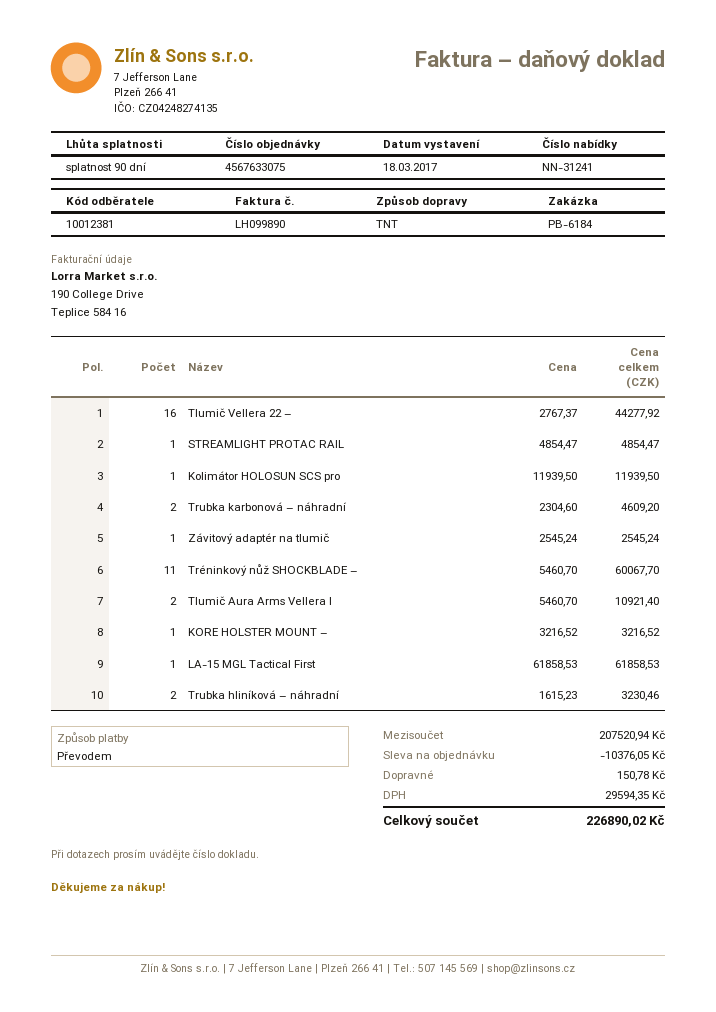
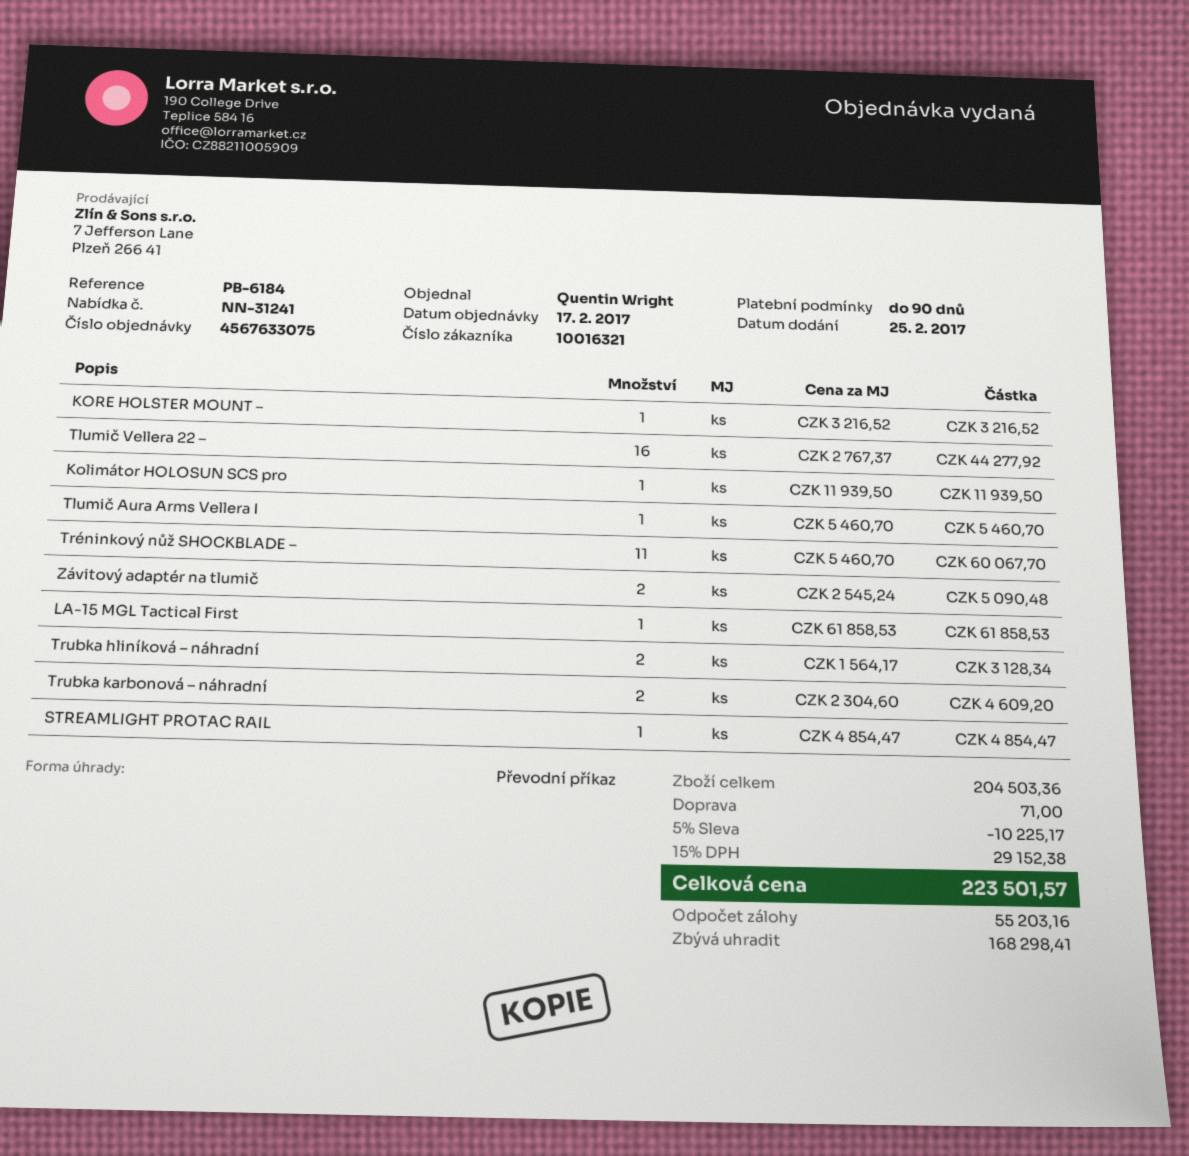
customer number: 10012381 -> 10016321
Závitový adaptér na tlumič: 1 x 2545.24 = 2545.24 -> 2 x 2545.24 = 5090.48
Tlumič Aura Arms Vellera I: 2 x 5460.70 = 10921.40 -> 1 x 5460.70 = 5460.70
Trubka hliníková – náhradní: 2 x 1615.23 = 3230.46 -> 2 x 1564.17 = 3128.34
subtotal: 207520.94 -> 204503.36
discount: 10376.05 -> 10225.17
shipping: 150.78 -> 71.00
tax: 29594.35 -> 29152.38
total: 226890.02 -> 223501.57

